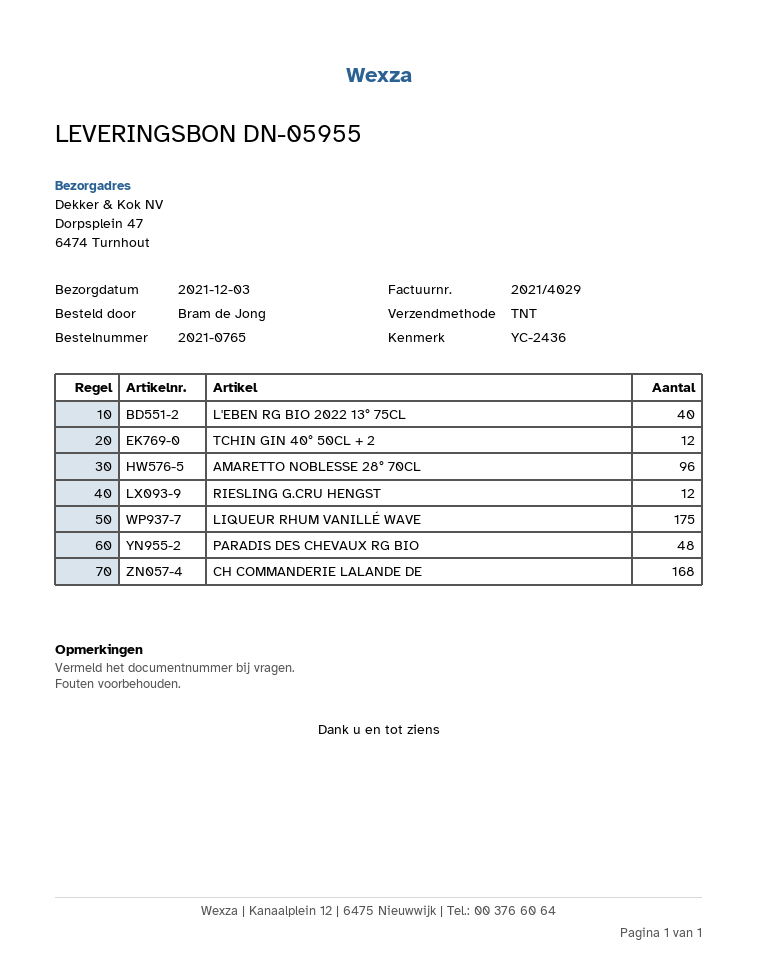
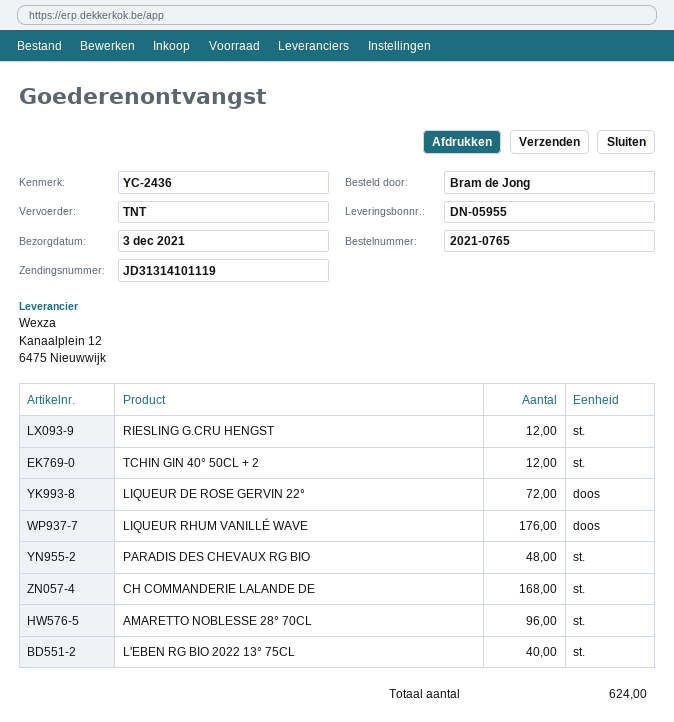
LIQUEUR RHUM VANILLÉ WAVE: 175 -> 176
LIQUEUR DE ROSE GERVIN 22°: none -> 72

